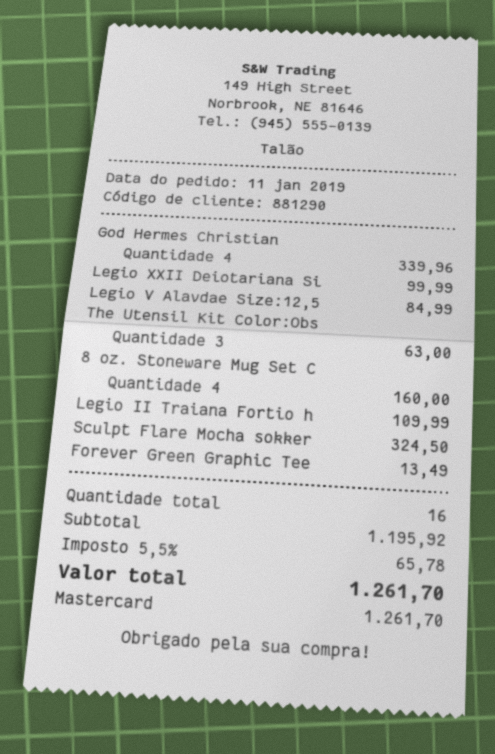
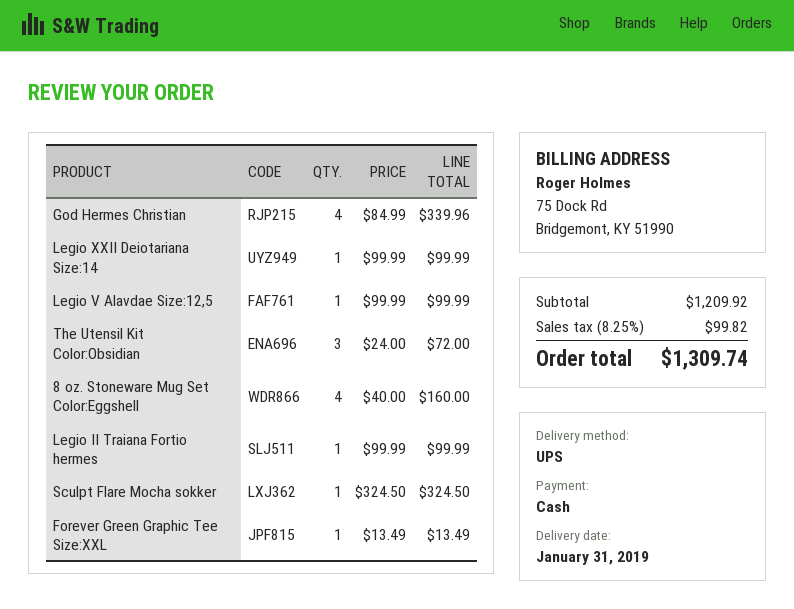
payment method: Mastercard -> cash
Legio V Alavdae Size:12,5: 1 for 84.99 -> 1 for 99.99
The Utensil Kit Color:Obs: 3 for 63.00 -> 3 for 72.00
Legio II Traiana Fortio h: 1 for 109.99 -> 1 for 99.99
subtotal: 1195.92 -> 1209.92
tax: 5.5% = 65.78 -> 8.25% = 99.82
total: 1261.70 -> 1309.74

